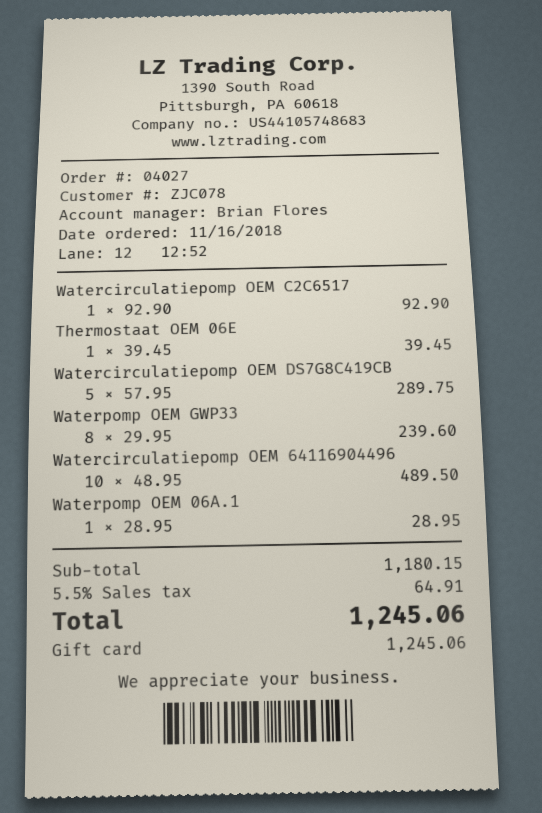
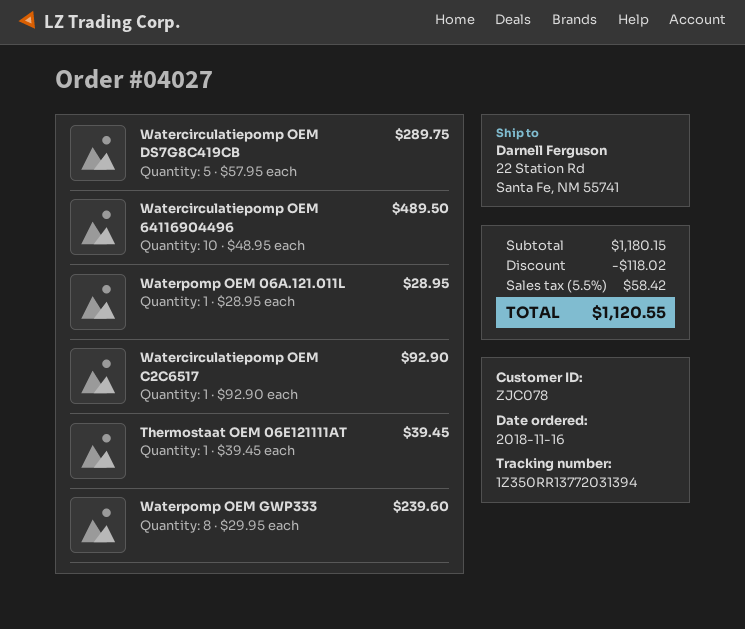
discount: none -> 118.02
tax: 5.5% = 64.91 -> 5.5% = 58.42
total: 1245.06 -> 1120.55

